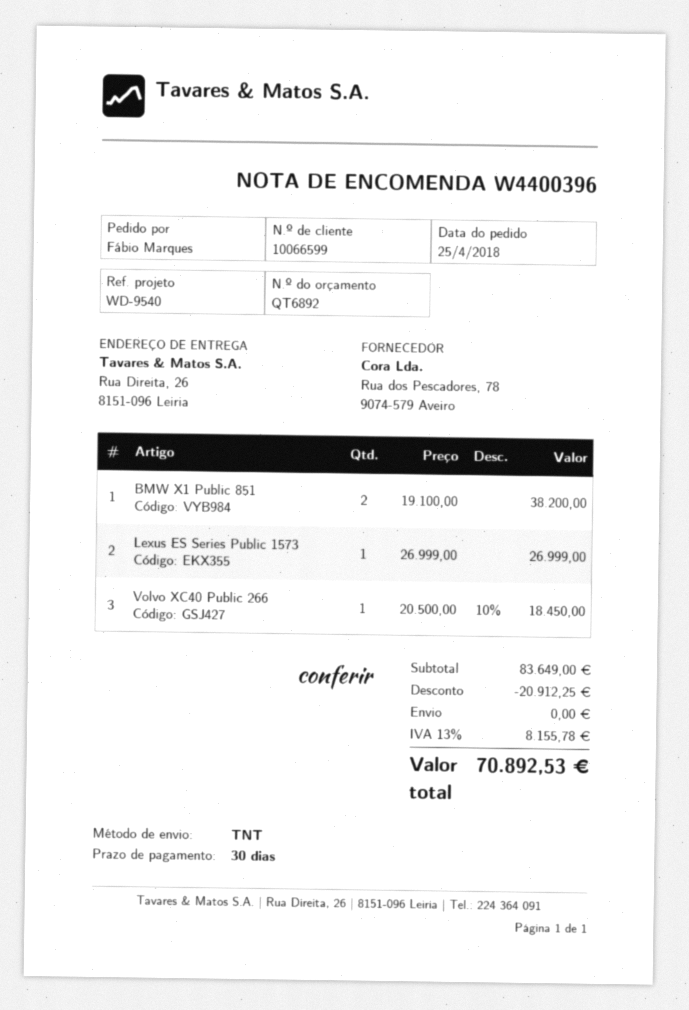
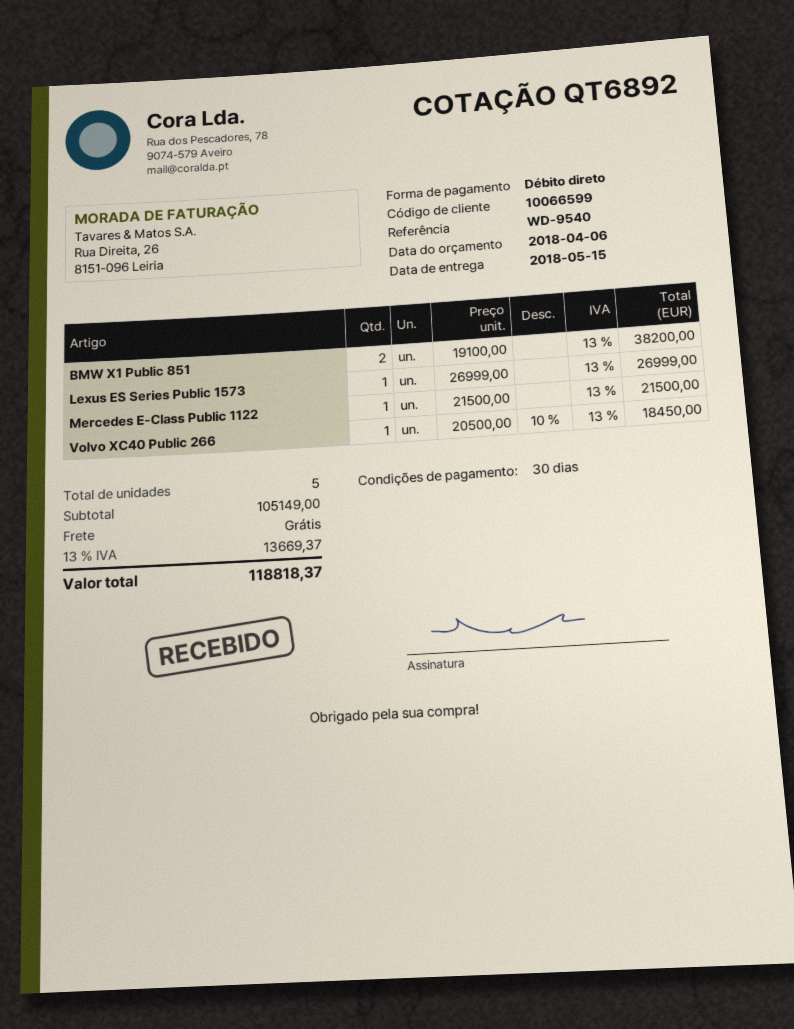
Mercedes E-Class Public 1122: none -> 1 x 21500.00 = 21500.00
subtotal: 83649.00 -> 105149.00
discount: 20912.25 -> none
tax: 13% = 8155.78 -> 13% = 13669.37
total: 70892.53 -> 118818.37

